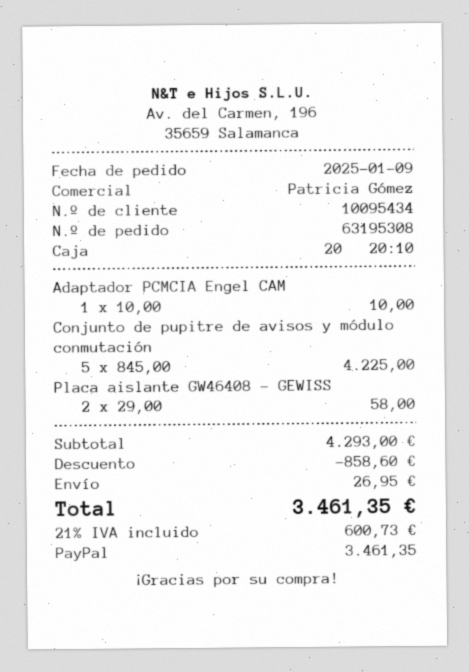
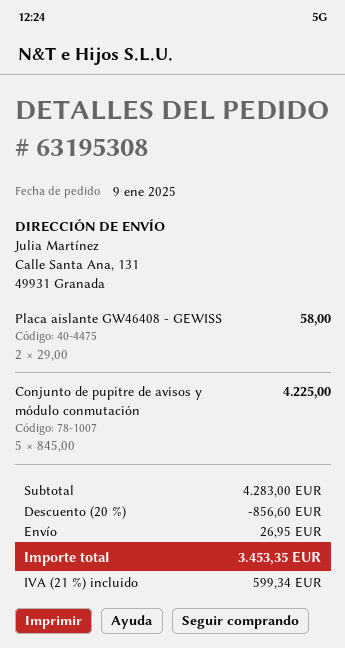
Adaptador PCMCIA Engel CAM: 1 x 10.00 = 10.00 -> none
subtotal: 4293.00 -> 4283.00
discount: 858.60 -> 856.60
tax: 21% = 600.73 -> 21% = 599.34
total: 3461.35 -> 3453.35

